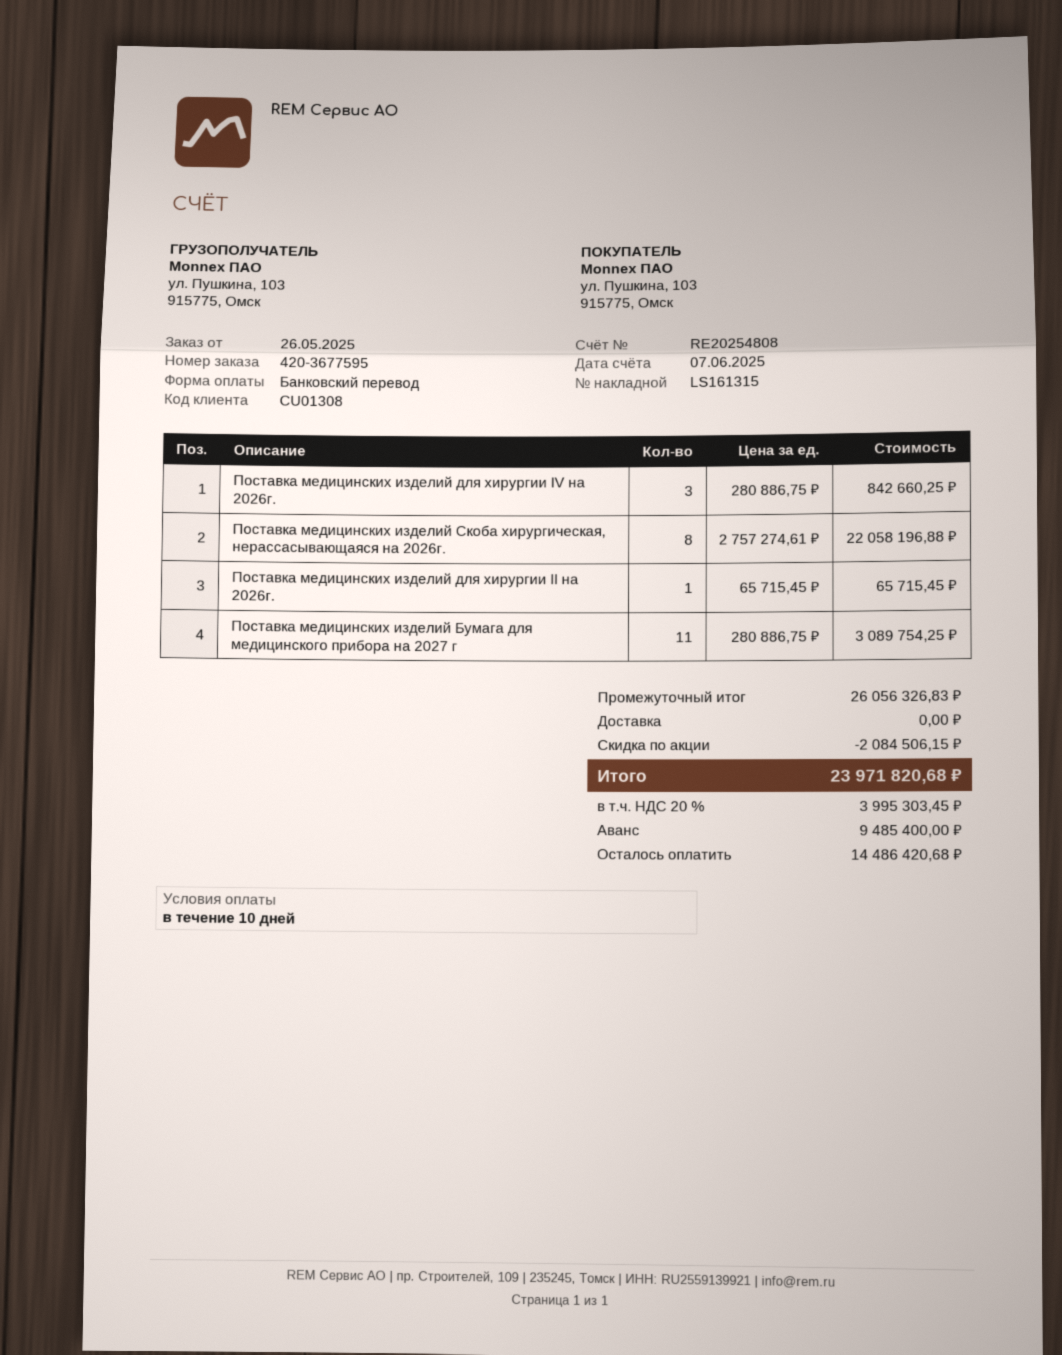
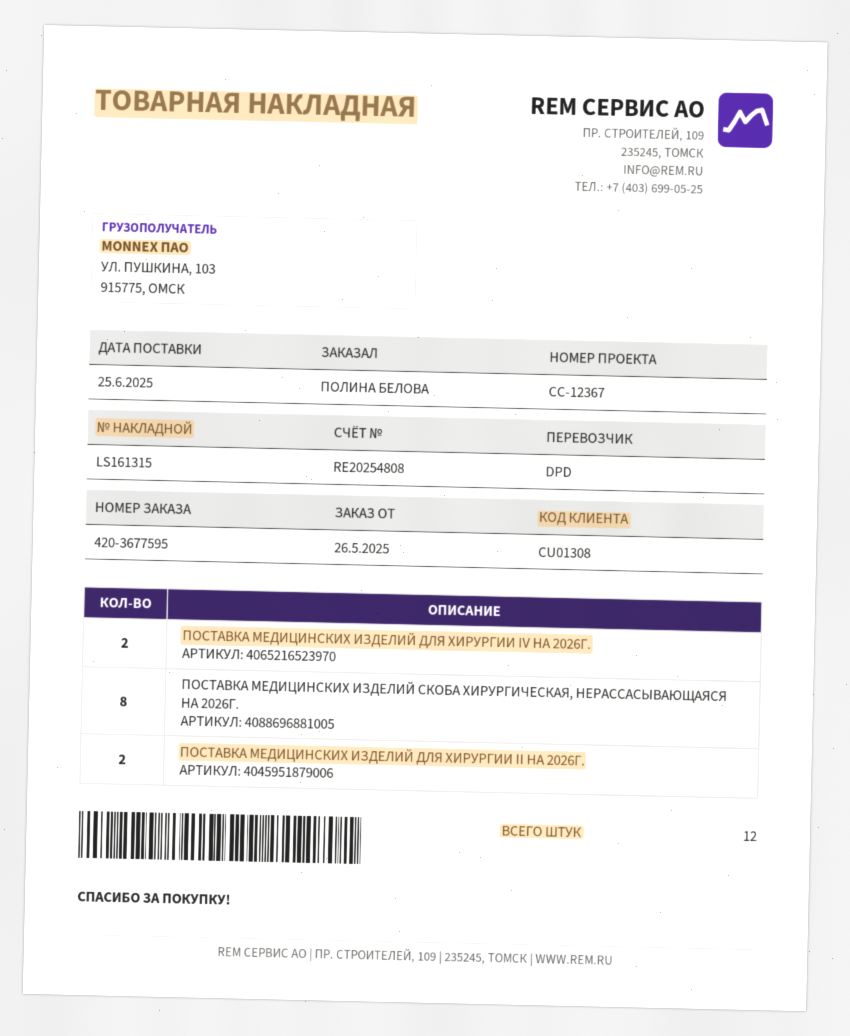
Поставка медицинских изделий для хирургии IV на 2026г.: 3 -> 2
Поставка медицинских изделий для хирургии II на 2026г.: 1 -> 2
Поставка медицинских изделий Бумага для медицинского прибора на 2027 г: 11 -> none

